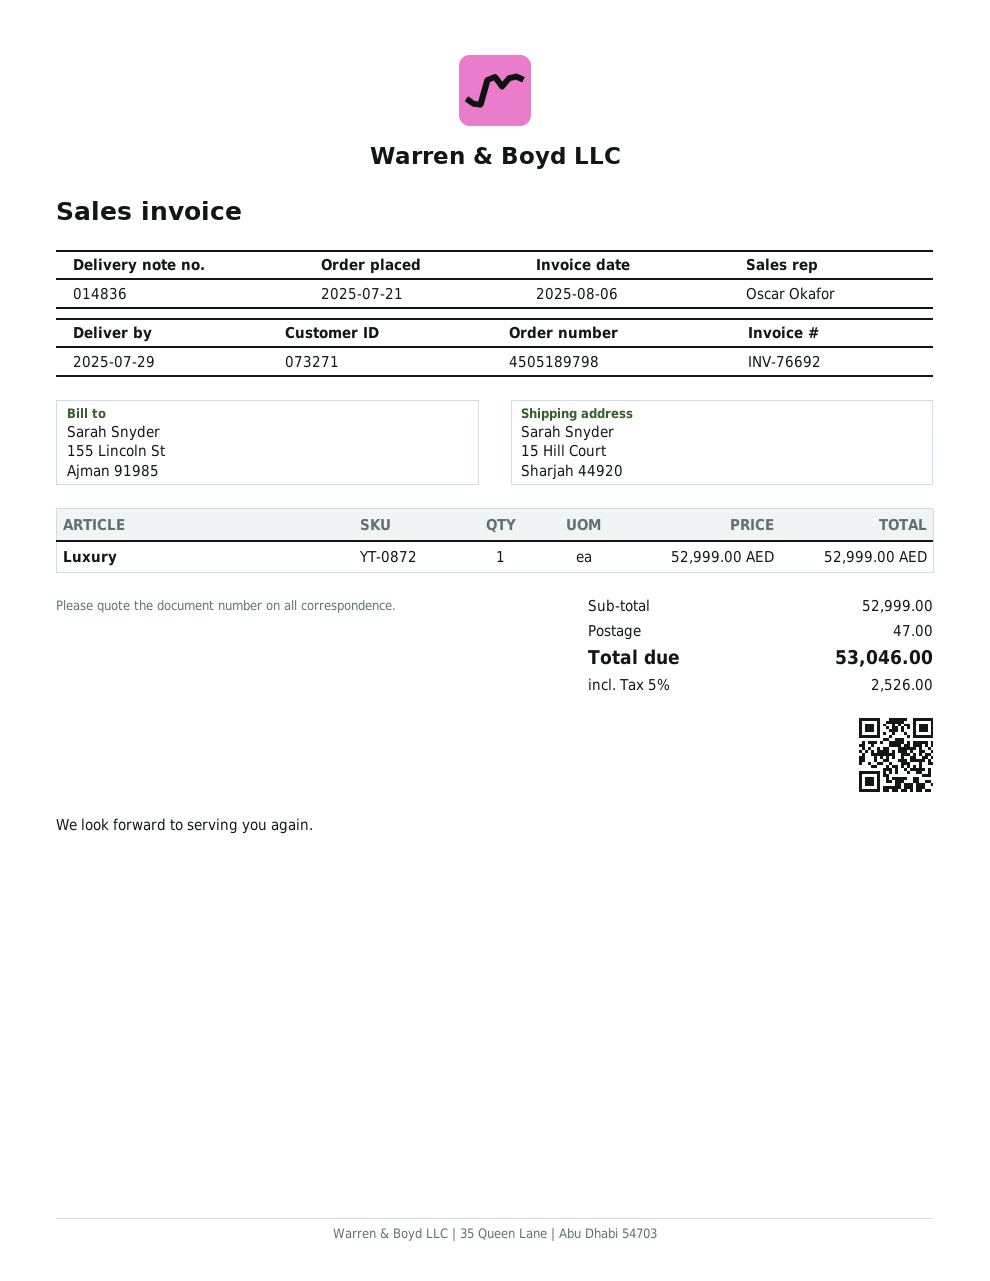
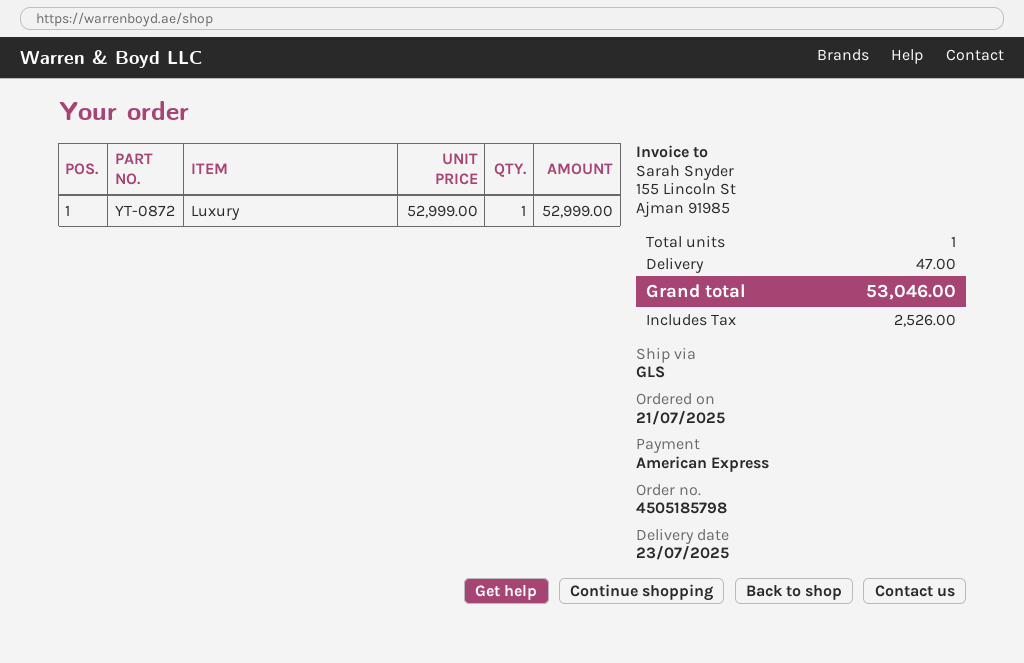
order number: 4505189798 -> 4505185798
delivery date: 2025-07-29 -> 2025-07-23

